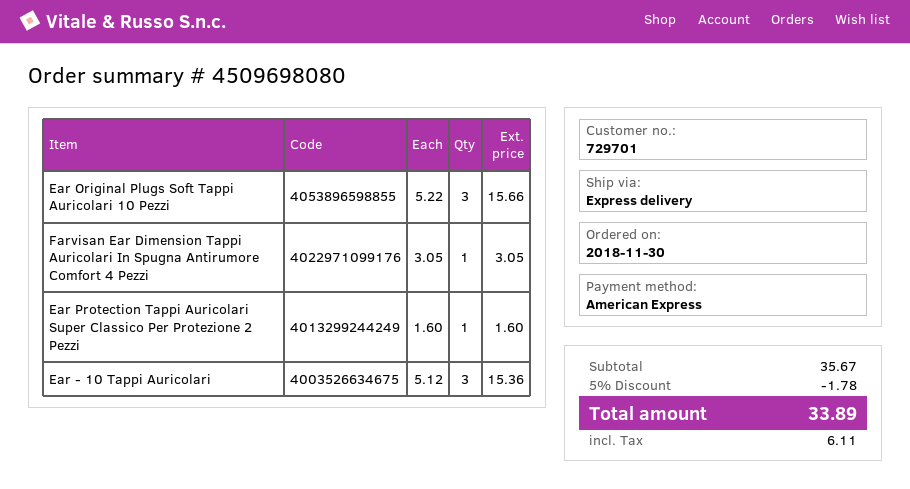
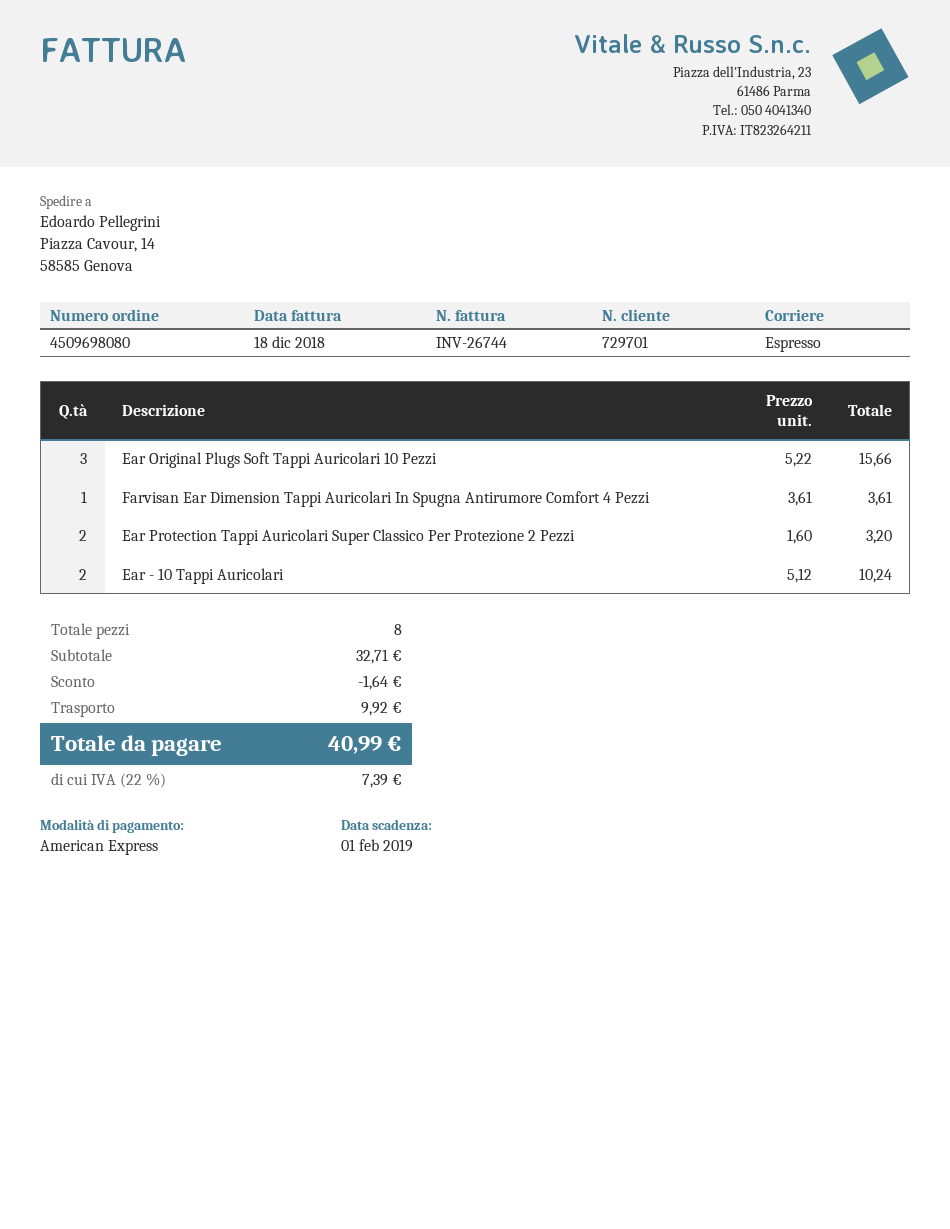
Farvisan Ear Dimension Tappi Auricolari In Spugna Antirumore Comfort 4 Pezzi: 1 x 3.05 = 3.05 -> 1 x 3.61 = 3.61
Ear Protection Tappi Auricolari Super Classico Per Protezione 2 Pezzi: 1 x 1.60 = 1.60 -> 2 x 1.60 = 3.20
Ear - 10 Tappi Auricolari: 3 x 5.12 = 15.36 -> 2 x 5.12 = 10.24
subtotal: 35.67 -> 32.71
discount: 1.78 -> 1.64
shipping: none -> 9.92
tax: 6.11 -> 7.39
total: 33.89 -> 40.99

